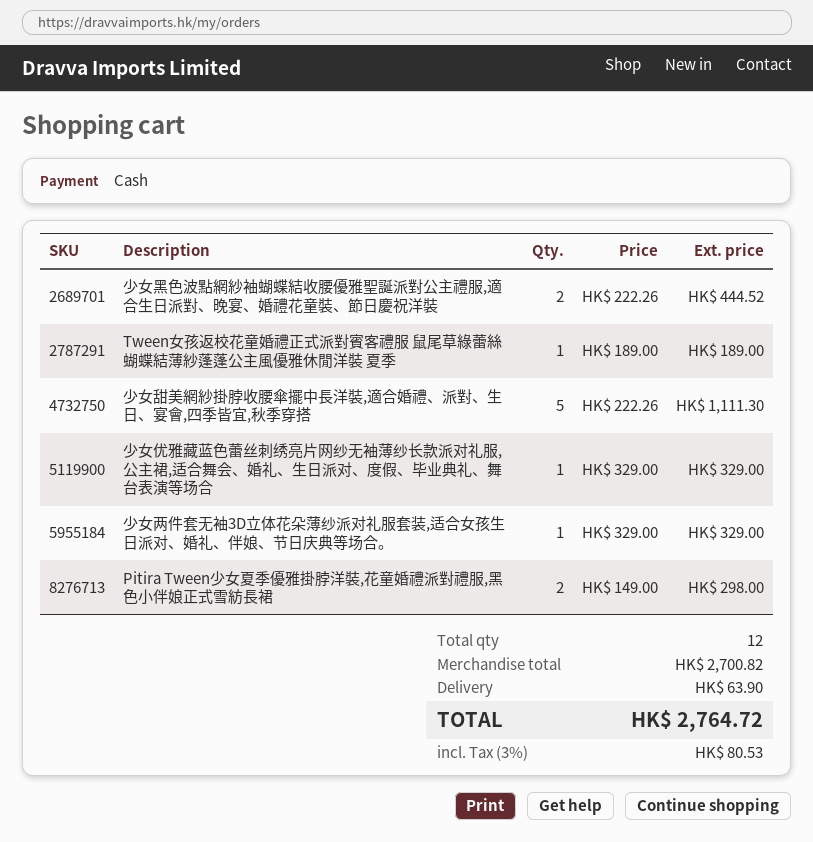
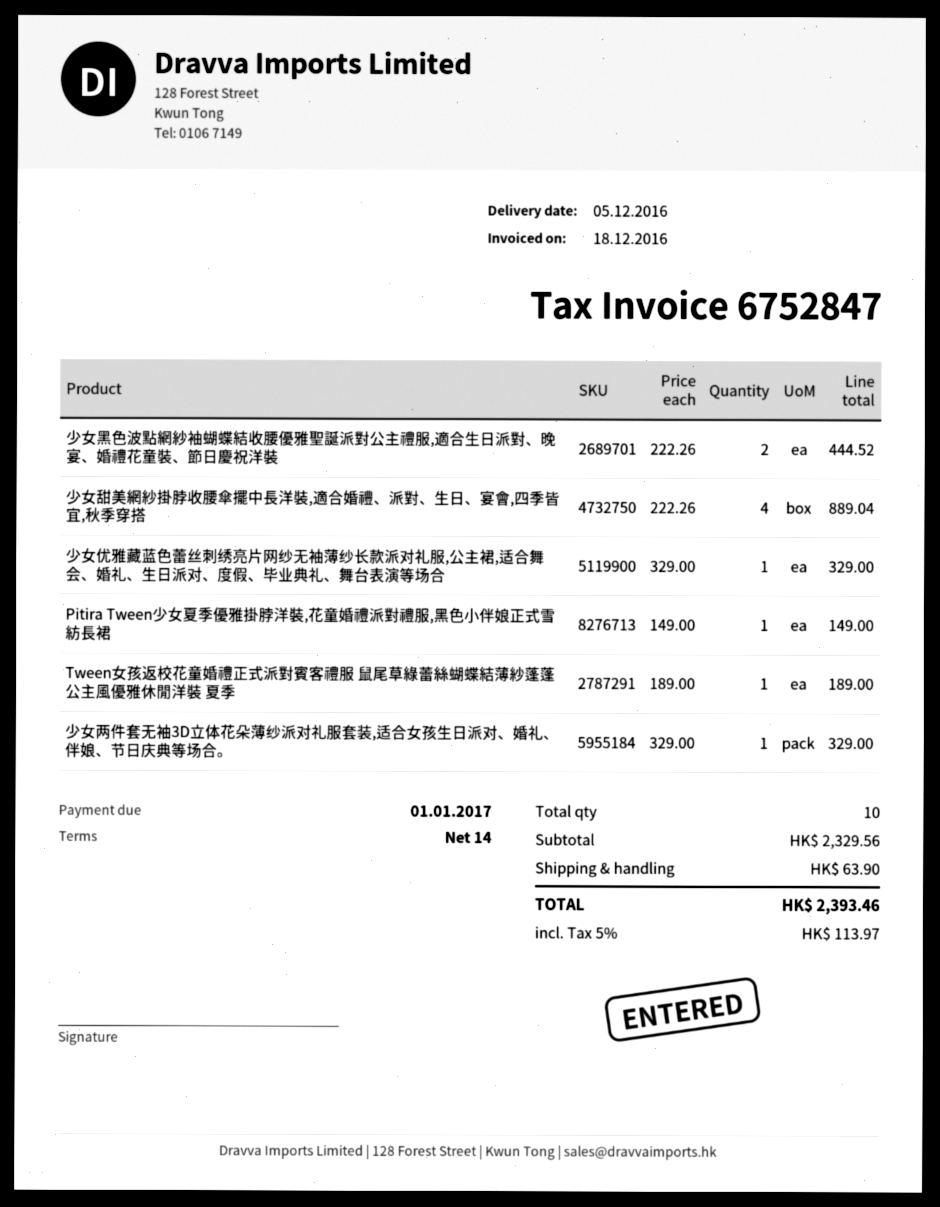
少女甜美網紗掛脖收腰傘擺中長洋裝,適合婚禮、派對、生日、宴會,四季皆宜,秋季穿搭: 5 x 222.26 = 1111.30 -> 4 x 222.26 = 889.04
Pitira Tween少女夏季優雅掛脖洋裝,花童婚禮派對禮服,黑色小伴娘正式雪紡長裙: 2 x 149.00 = 298.00 -> 1 x 149.00 = 149.00
total quantity: 12 -> 10
subtotal: 2700.82 -> 2329.56
tax: 3% = 80.53 -> 5% = 113.97
total: 2764.72 -> 2393.46

